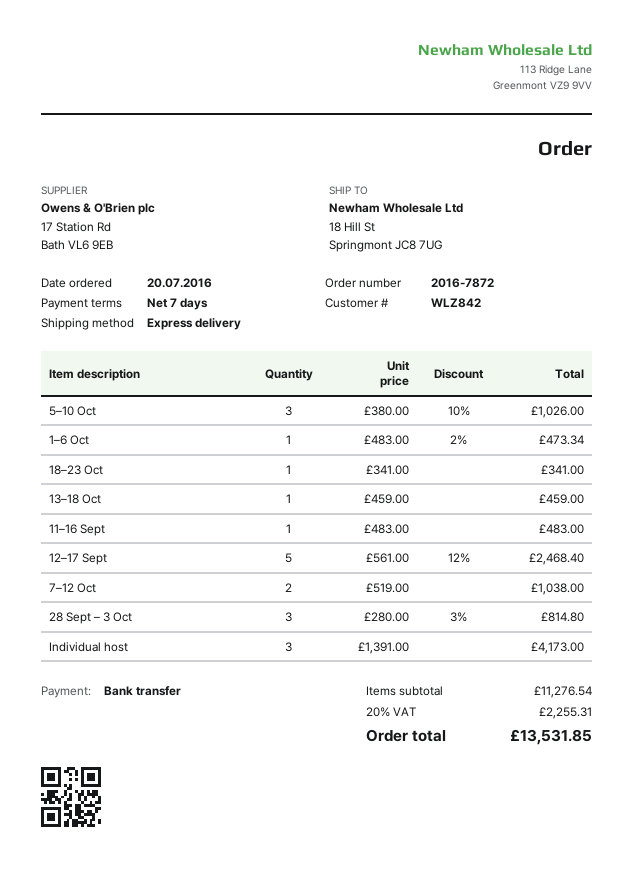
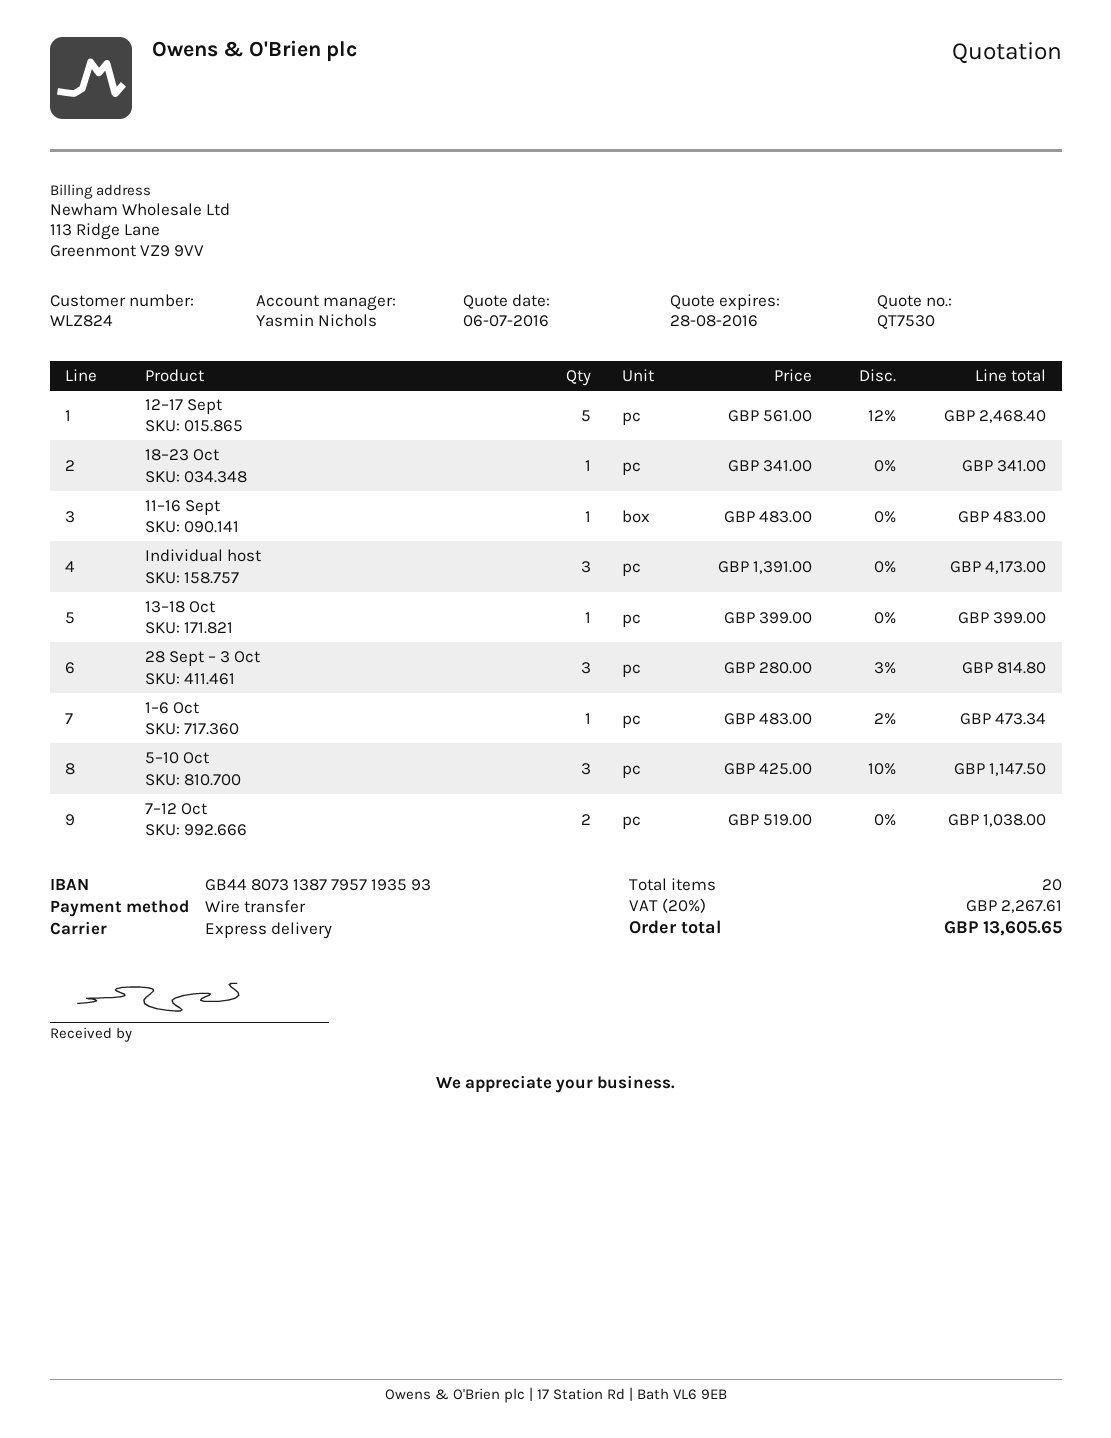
customer number: WLZ842 -> WLZ824
5–10 Oct: 3 x 380.00 - 10% = 1026.00 -> 3 x 425.00 - 10% = 1147.50
13–18 Oct: 1 x 459.00 = 459.00 -> 1 x 399.00 = 399.00
tax: 20% = 2255.31 -> 20% = 2267.61
total: 13531.85 -> 13605.65

